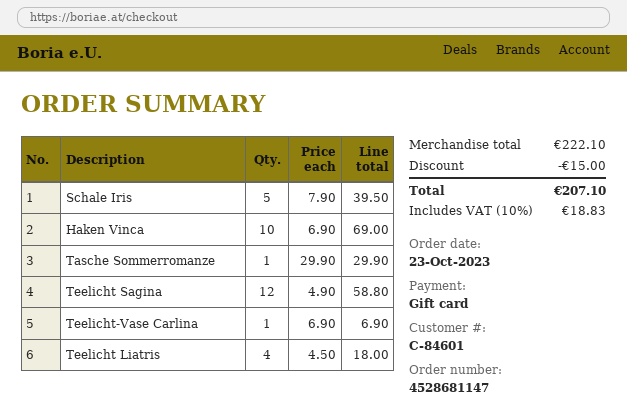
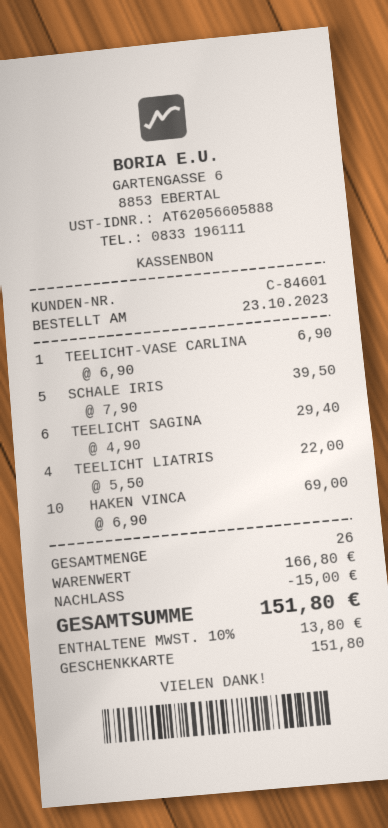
Tasche Sommerromanze: 1 x 29.90 = 29.90 -> none
Teelicht Sagina: 12 x 4.90 = 58.80 -> 6 x 4.90 = 29.40
Teelicht Liatris: 4 x 4.50 = 18.00 -> 4 x 5.50 = 22.00
subtotal: 222.10 -> 166.80
tax: 10% = 18.83 -> 10% = 13.80
total: 207.10 -> 151.80

